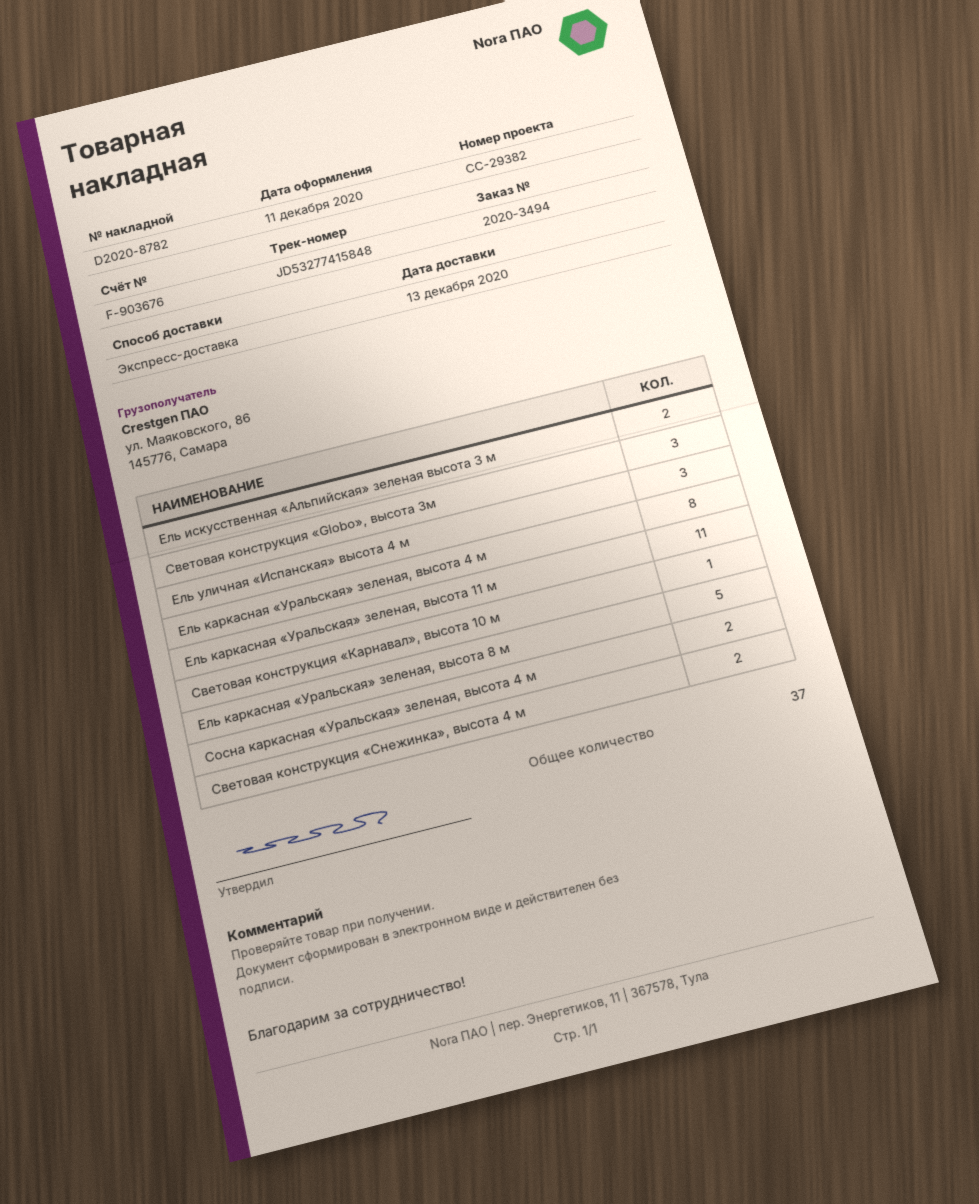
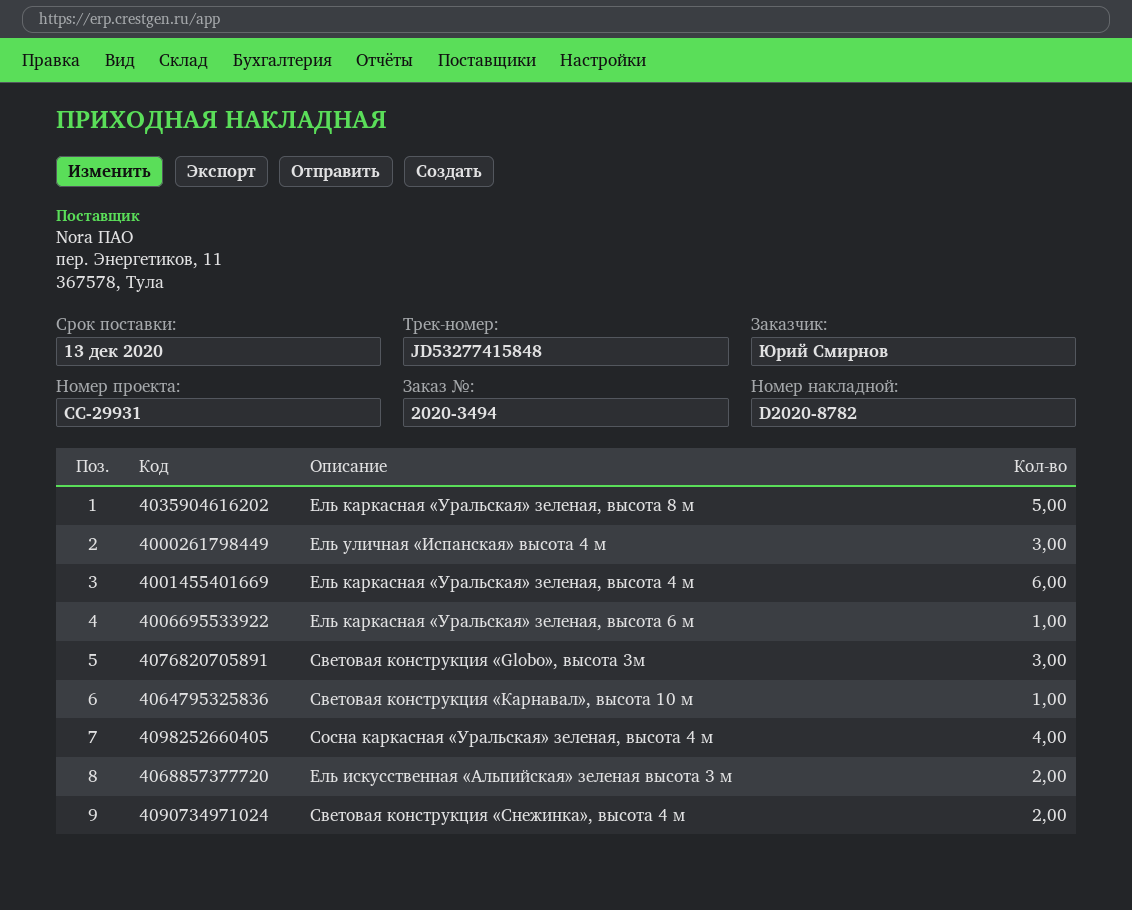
reference: CC-29382 -> CC-29931
Ель каркасная «Уральская» зеленая, высота 4 м: 8 -> 6
Ель каркасная «Уральская» зеленая, высота 11 м: 11 -> none
Сосна каркасная «Уральская» зеленая, высота 4 м: 2 -> 4
Ель каркасная «Уральская» зеленая, высота 6 м: none -> 1

